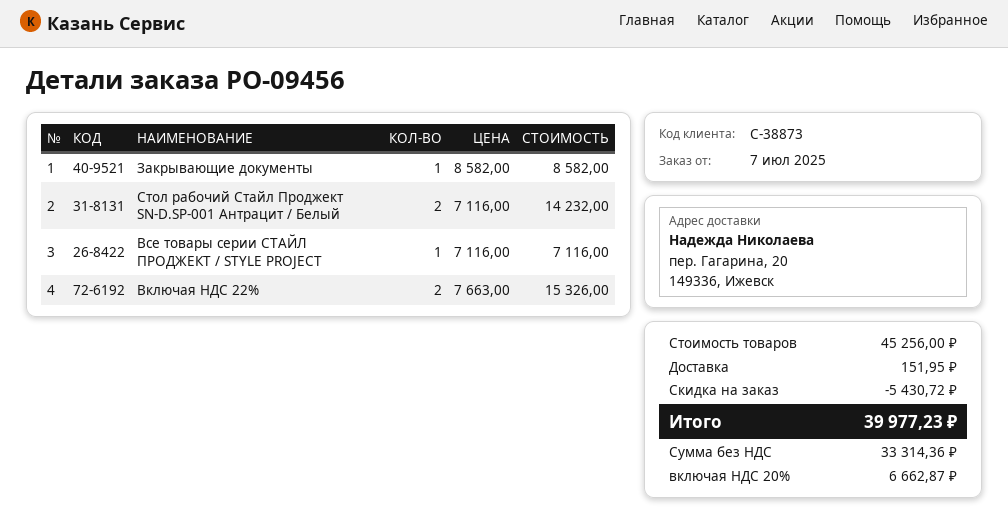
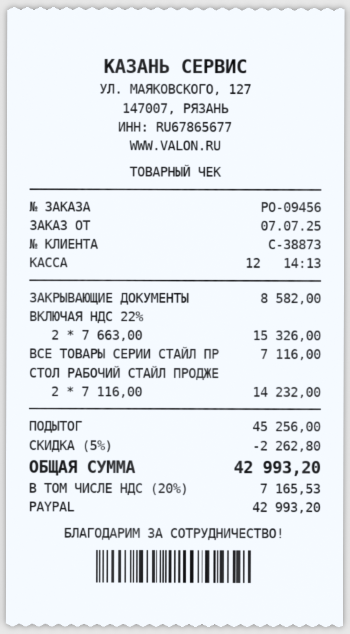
discount: 5430.72 -> 2262.80
shipping: 151.95 -> none
tax: 20% = 6662.87 -> 20% = 7165.53
total: 39977.23 -> 42993.20

